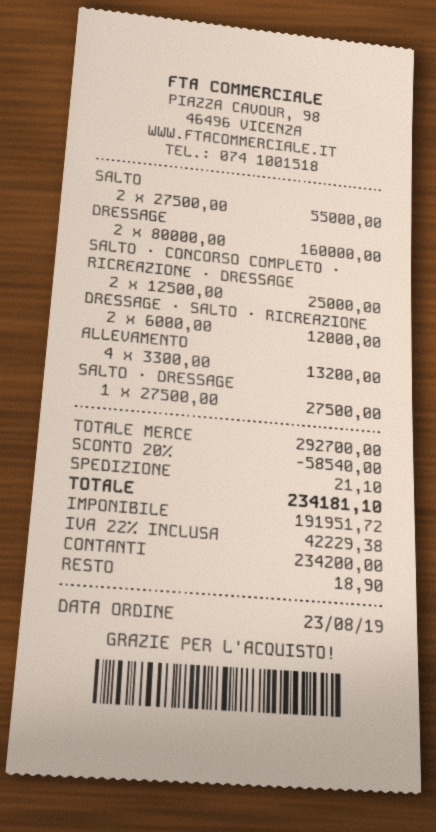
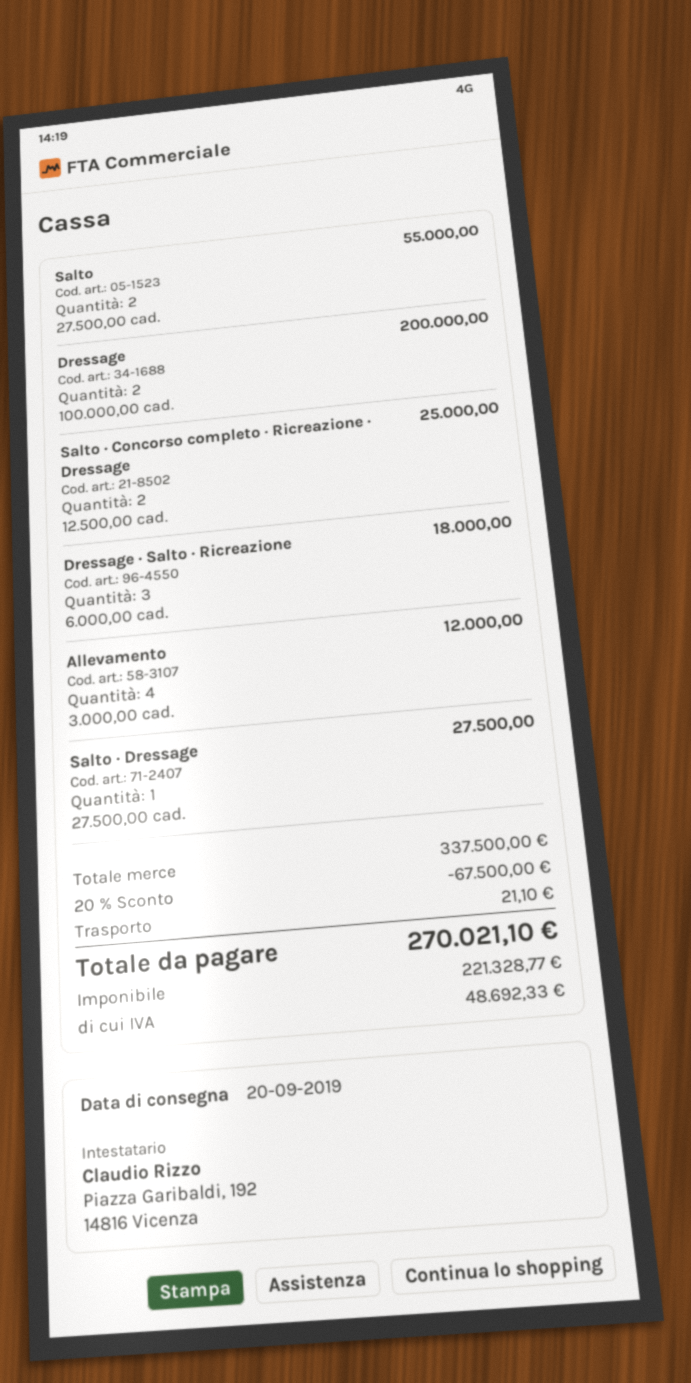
DRESSAGE: 2 x 80000.00 = 160000.00 -> 2 x 100000.00 = 200000.00
DRESSAGE · SALTO · RICREAZIONE: 2 x 6000.00 = 12000.00 -> 3 x 6000.00 = 18000.00
ALLEVAMENTO: 4 x 3300.00 = 13200.00 -> 4 x 3000.00 = 12000.00
subtotal: 292700.00 -> 337500.00
discount: 20% = 58540.00 -> 20% = 67500.00
net: 191951.72 -> 221328.77
tax: 42229.38 -> 48692.33
total: 234181.10 -> 270021.10

